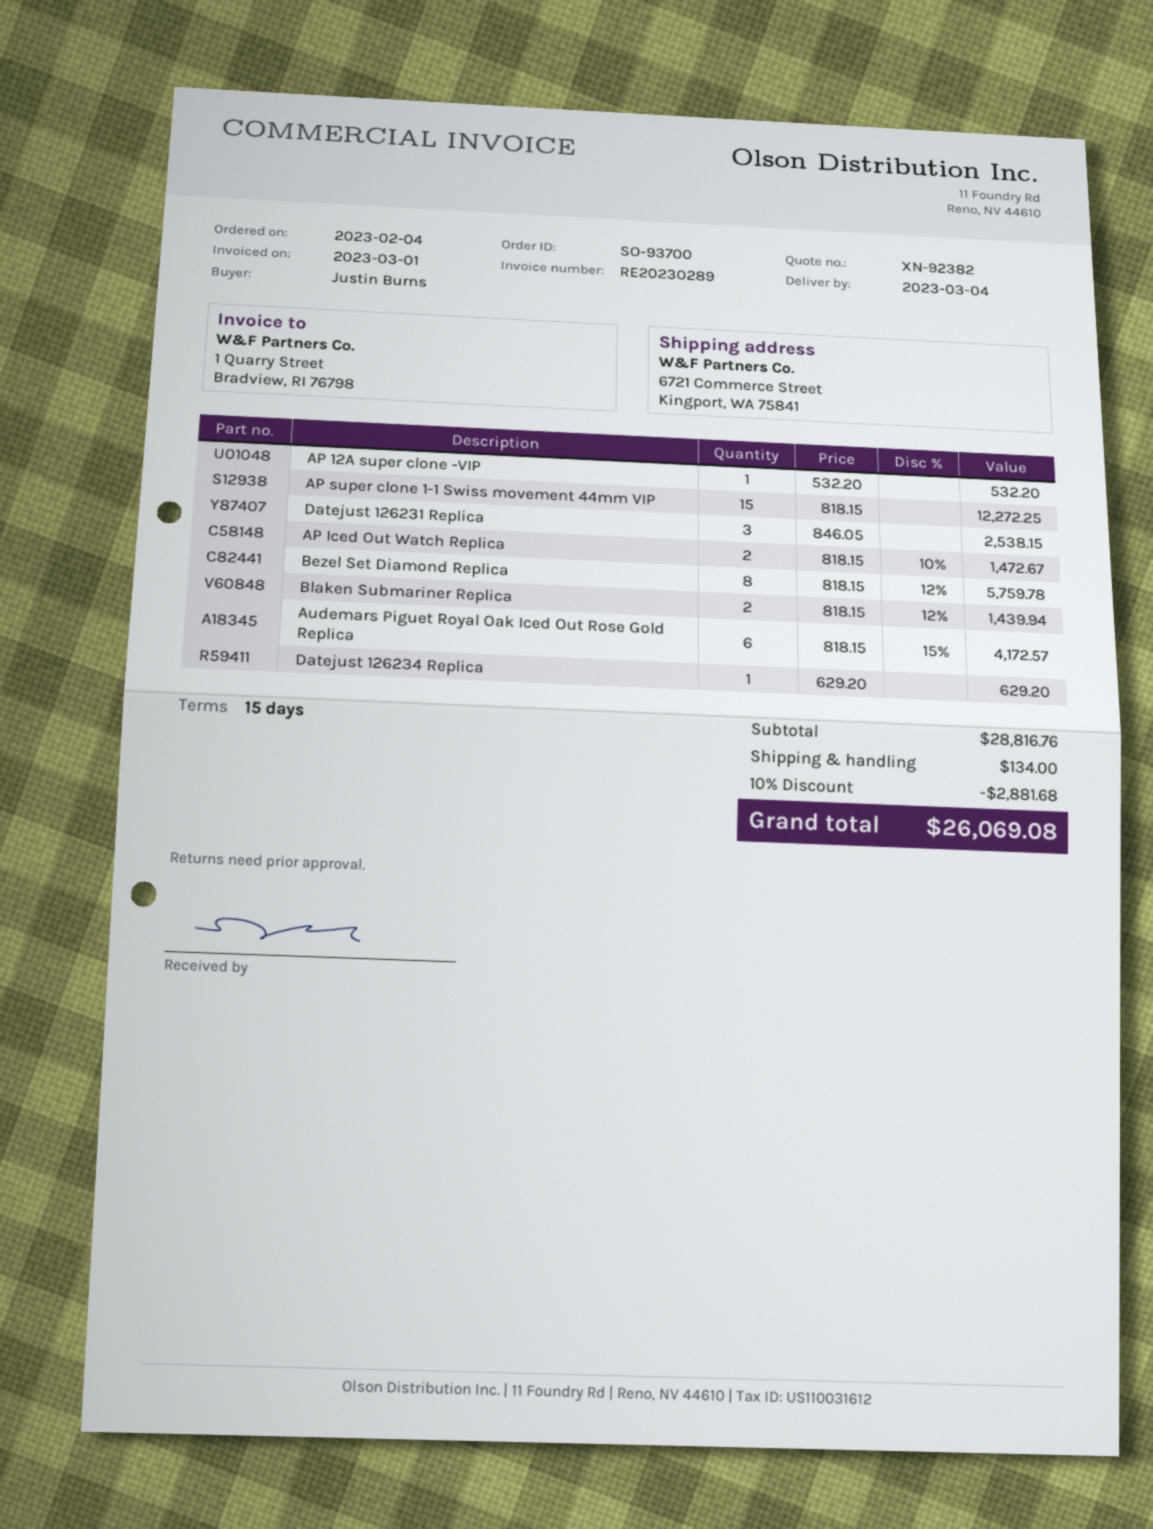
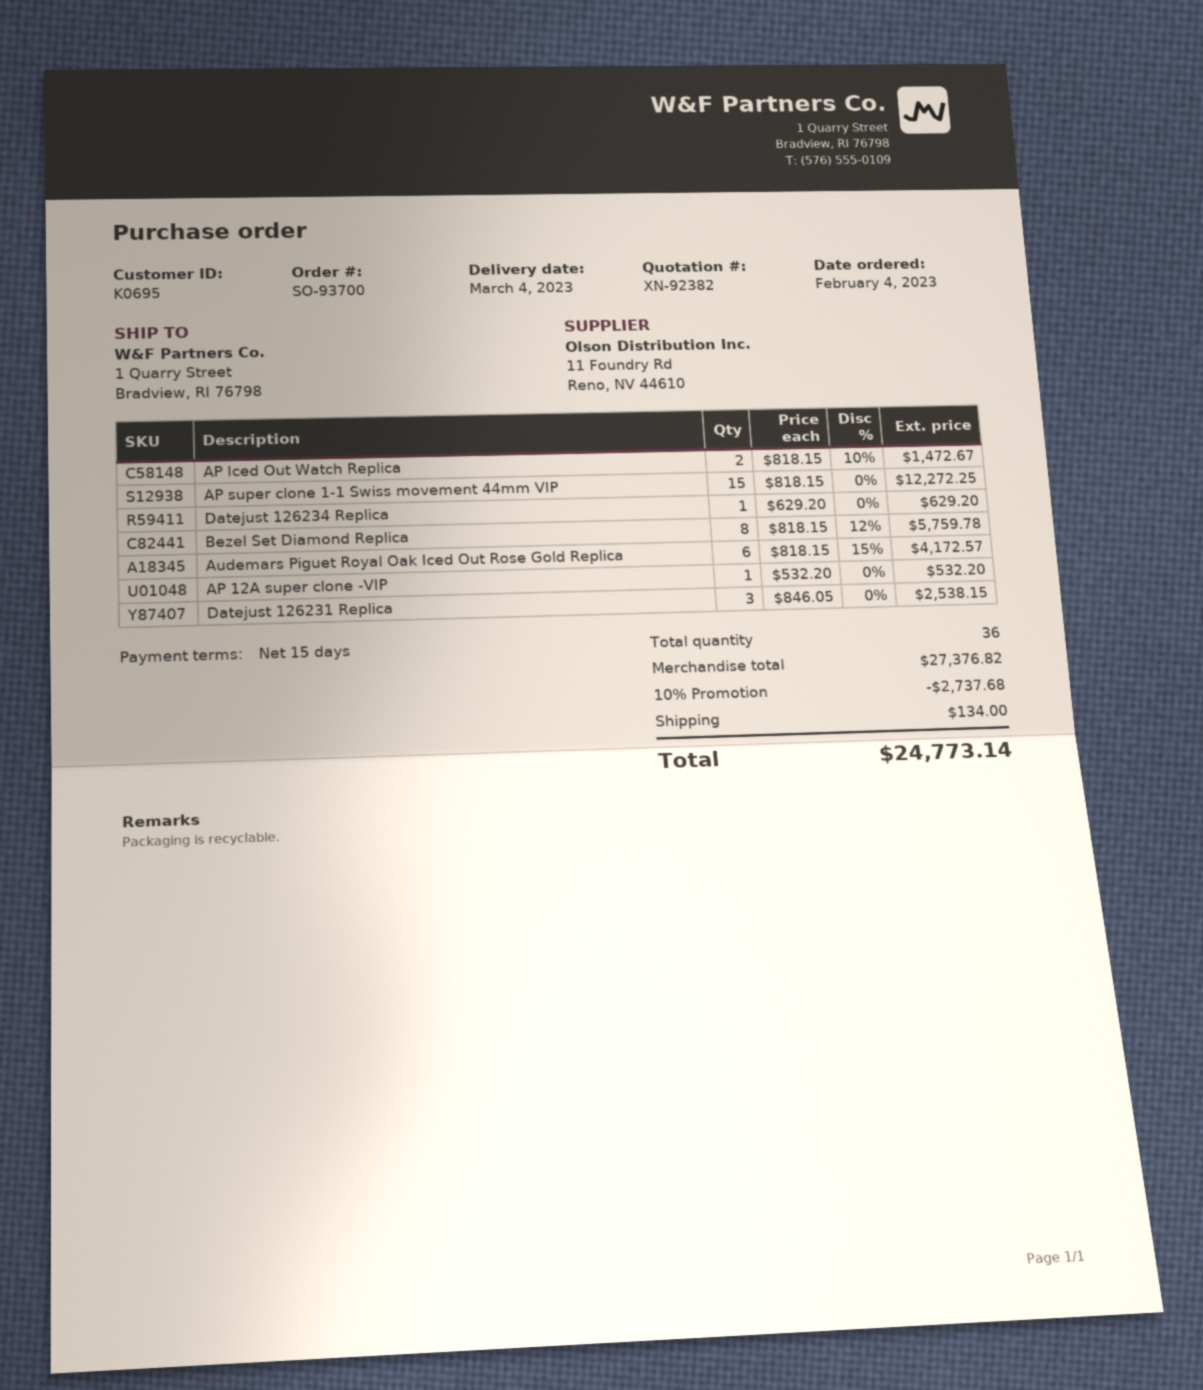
ship to: 6721 Commerce Street, Kingport, WA 75841 -> 1 Quarry Street, Bradview, RI 76798
Blaken Submariner Replica: 2 x 818.15 - 12% = 1439.94 -> none
subtotal: 28816.76 -> 27376.82
discount: 10% = 2881.68 -> 10% = 2737.68
total: 26069.08 -> 24773.14

